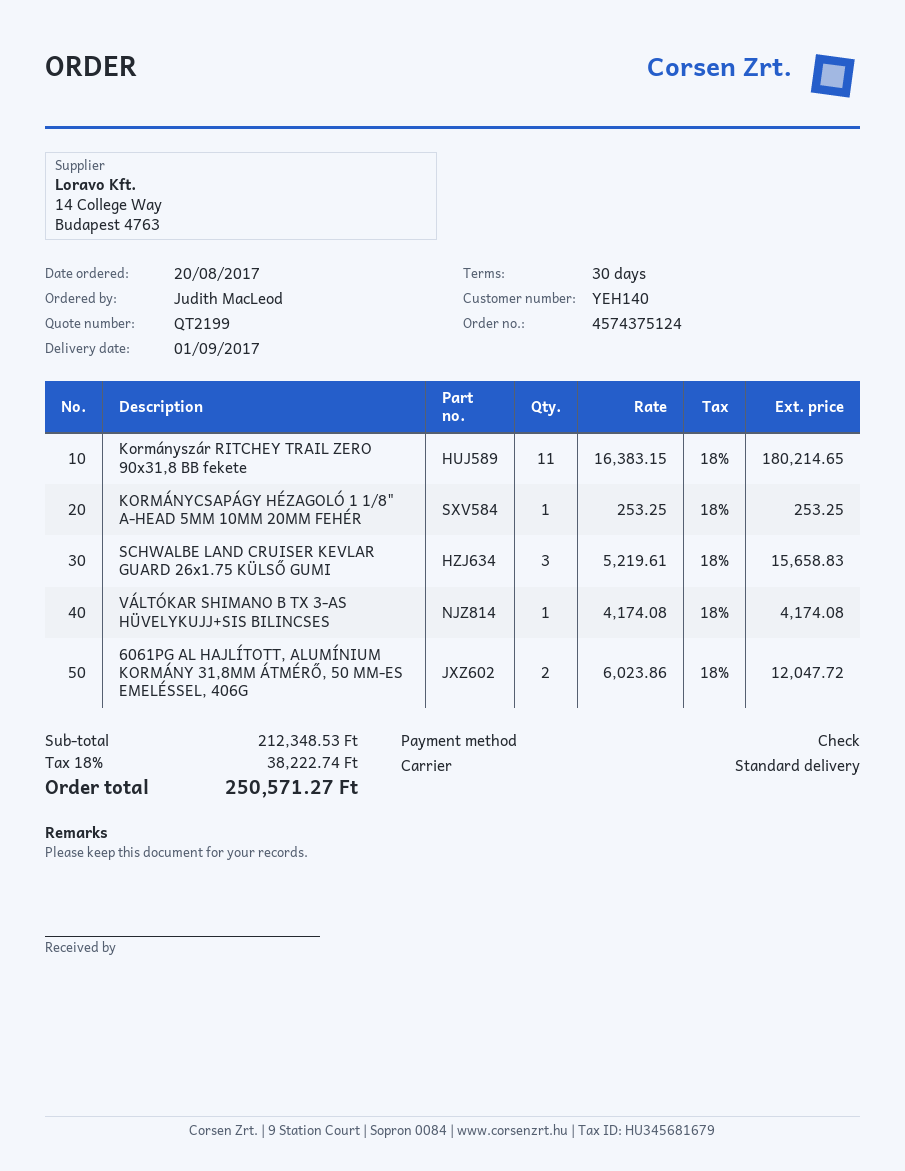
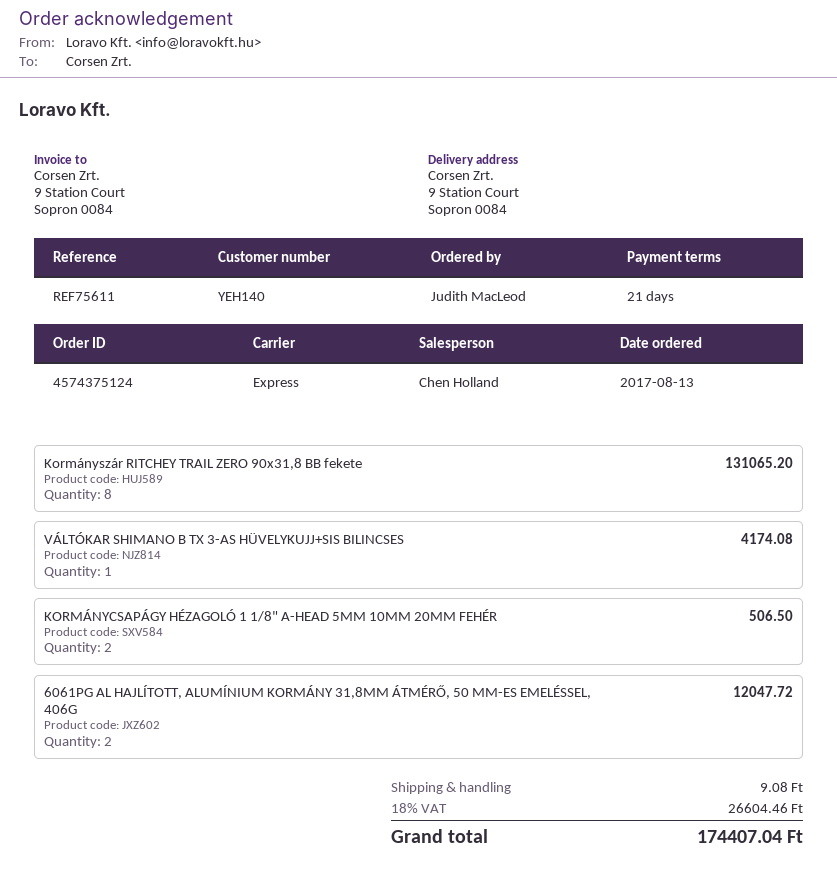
order date: 2017-08-20 -> 2017-08-13
payment terms: 30 days -> 21 days
shipping method: standard -> express
Kormányszár RITCHEY TRAIL ZERO 90x31,8 BB fekete: 11 for 180214.65 -> 8 for 131065.20
KORMÁNYCSAPÁGY HÉZAGOLÓ 1 1/8" A-HEAD 5MM 10MM 20MM FEHÉR: 1 for 253.25 -> 2 for 506.50
SCHWALBE LAND CRUISER KEVLAR GUARD 26x1.75 KÜLSŐ GUMI: 3 for 15658.83 -> none
shipping: none -> 9.08
tax: 18% = 38222.74 -> 18% = 26604.46
total: 250571.27 -> 174407.04

